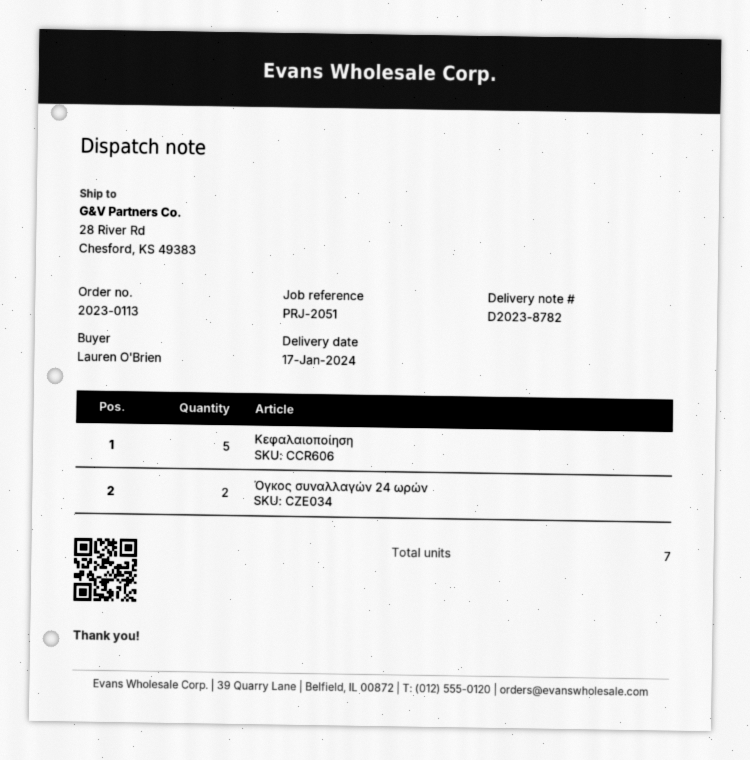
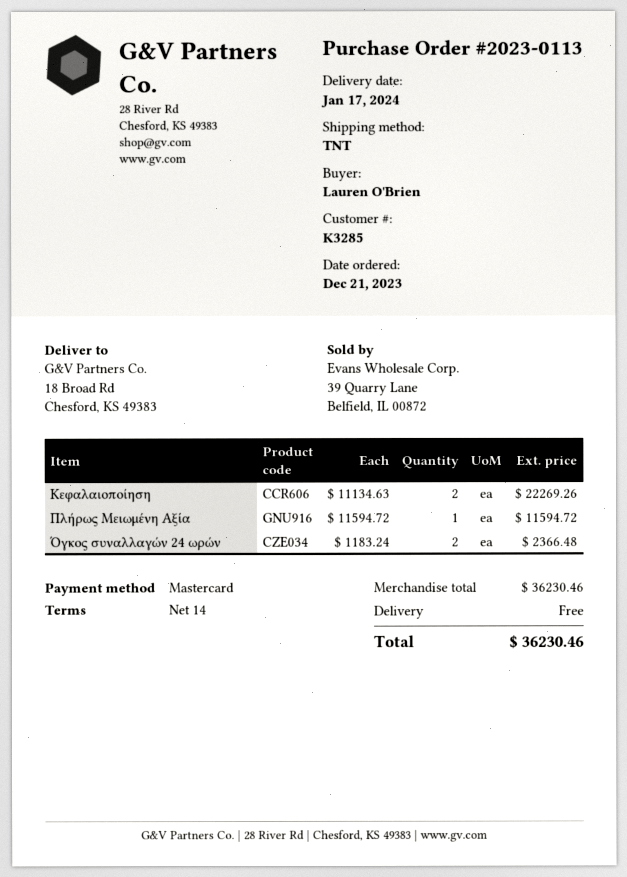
ship to: 28 River Rd, Chesford, KS 49383 -> 18 Broad Rd, Chesford, KS 49383
Κεφαλαιοποίηση: 5 -> 2
Πλήρως Μειωμένη Αξία: none -> 1

